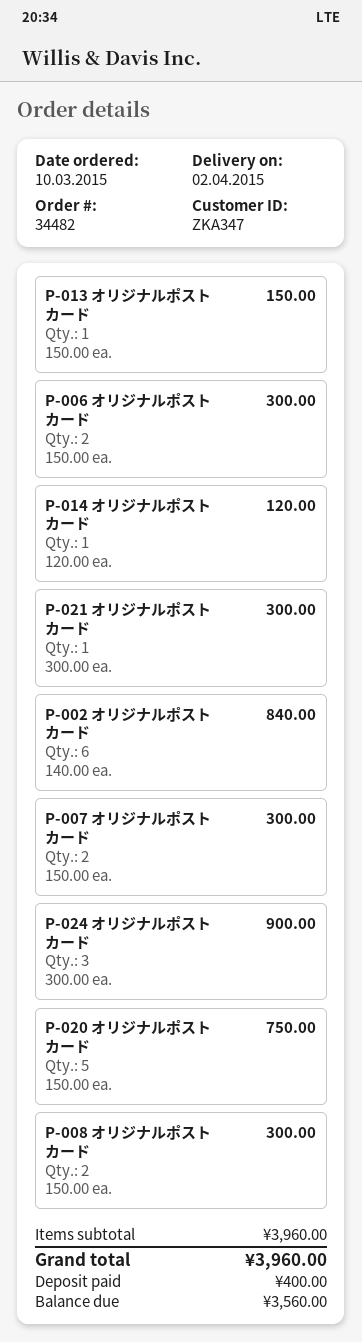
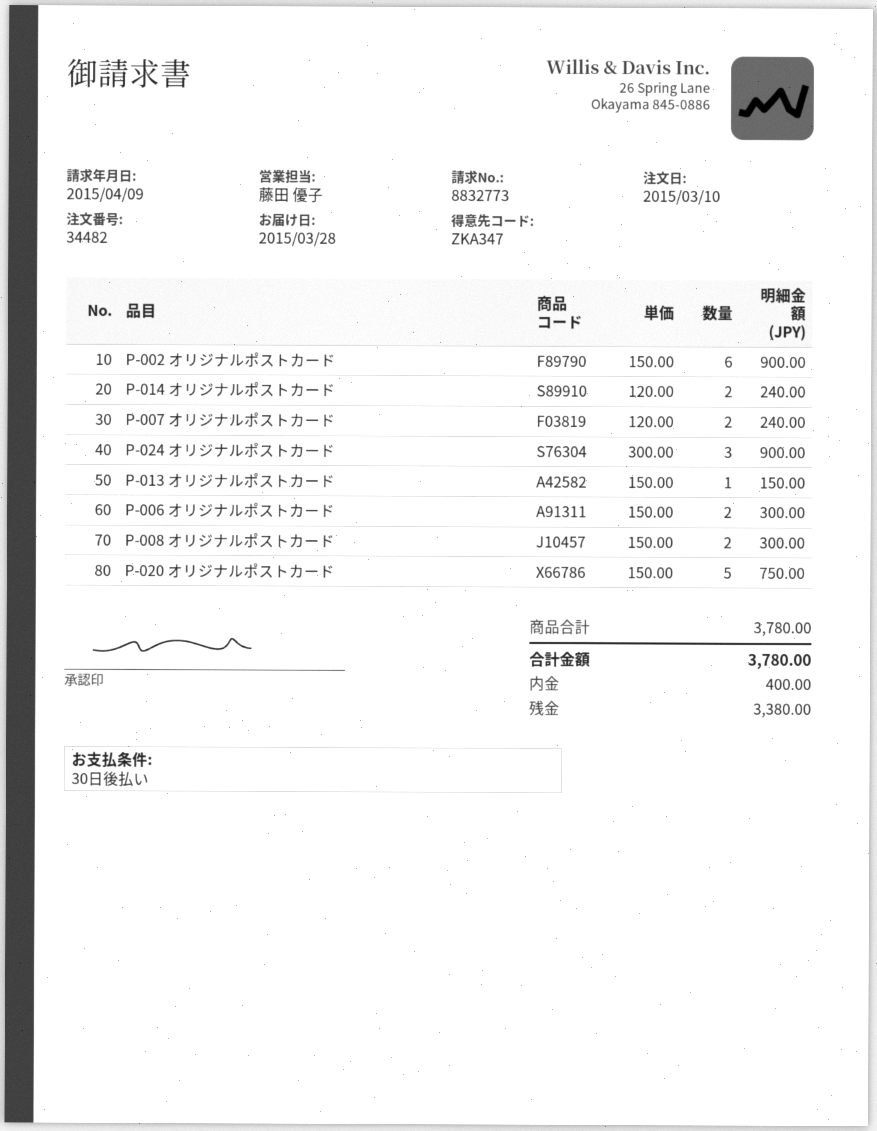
delivery date: 2015-04-02 -> 2015-03-28
P-014 オリジナルポストカード: 1 x 120.00 = 120.00 -> 2 x 120.00 = 240.00
P-021 オリジナルポストカード: 1 x 300.00 = 300.00 -> none
P-002 オリジナルポストカード: 6 x 140.00 = 840.00 -> 6 x 150.00 = 900.00
P-007 オリジナルポストカード: 2 x 150.00 = 300.00 -> 2 x 120.00 = 240.00
subtotal: 3960.00 -> 3780.00
total: 3960.00 -> 3780.00
balance: 3560.00 -> 3380.00

